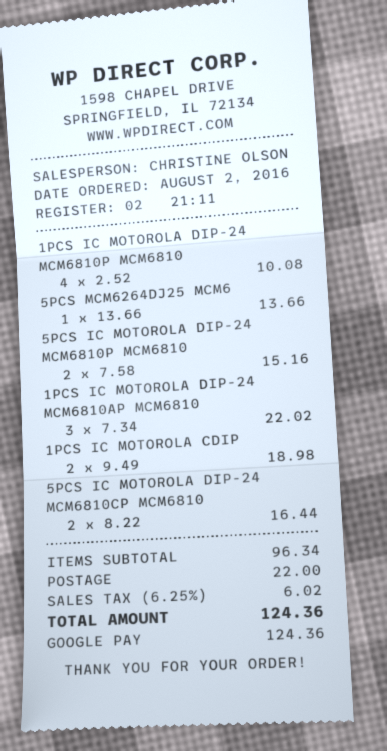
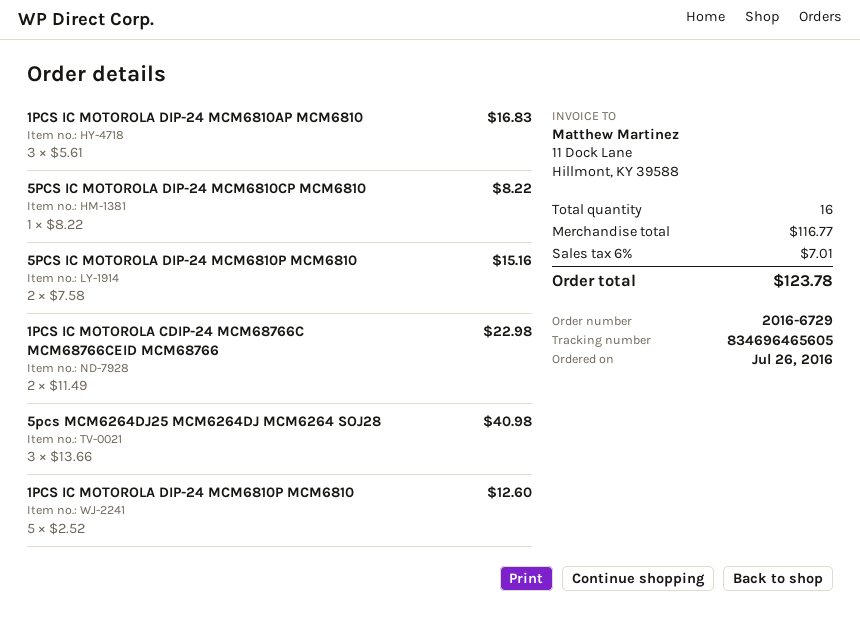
order date: 2016-08-02 -> 2016-07-26
1PCS IC MOTOROLA DIP-24 MCM6810P MCM6810: 4 x 2.52 = 10.08 -> 5 x 2.52 = 12.60
5PCS MCM6264DJ25 MCM6: 1 x 13.66 = 13.66 -> 3 x 13.66 = 40.98
1PCS IC MOTOROLA DIP-24 MCM6810AP MCM6810: 3 x 7.34 = 22.02 -> 3 x 5.61 = 16.83
1PCS IC MOTOROLA CDIP: 2 x 9.49 = 18.98 -> 2 x 11.49 = 22.98
5PCS IC MOTOROLA DIP-24 MCM6810CP MCM6810: 2 x 8.22 = 16.44 -> 1 x 8.22 = 8.22
subtotal: 96.34 -> 116.77
shipping: 22.00 -> none
tax: 6.25% = 6.02 -> 6% = 7.01
total: 124.36 -> 123.78

